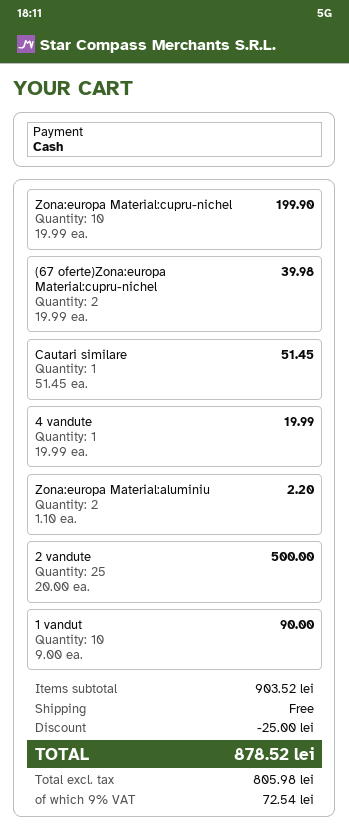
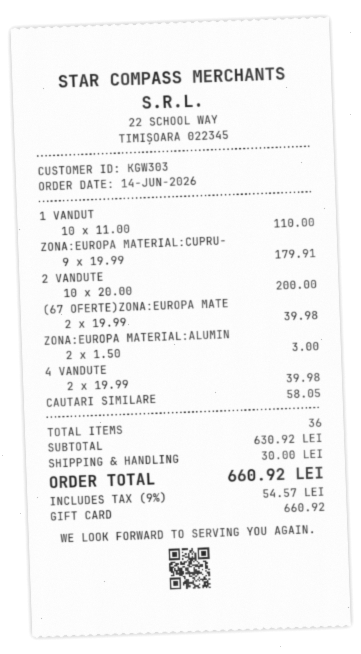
payment method: cash -> gift card
Zona:europa Material:cupru-nichel: 10 x 19.99 = 199.90 -> 9 x 19.99 = 179.91
Cautari similare: 1 x 51.45 = 51.45 -> 1 x 58.05 = 58.05
4 vandute: 1 x 19.99 = 19.99 -> 2 x 19.99 = 39.98
Zona:europa Material:aluminiu: 2 x 1.10 = 2.20 -> 2 x 1.50 = 3.00
2 vandute: 25 x 20.00 = 500.00 -> 10 x 20.00 = 200.00
1 vandut: 10 x 9.00 = 90.00 -> 10 x 11.00 = 110.00
subtotal: 903.52 -> 630.92
discount: 25.00 -> none
shipping: 0.00 -> 30.00
tax: 9% = 72.54 -> 9% = 54.57
total: 878.52 -> 660.92

